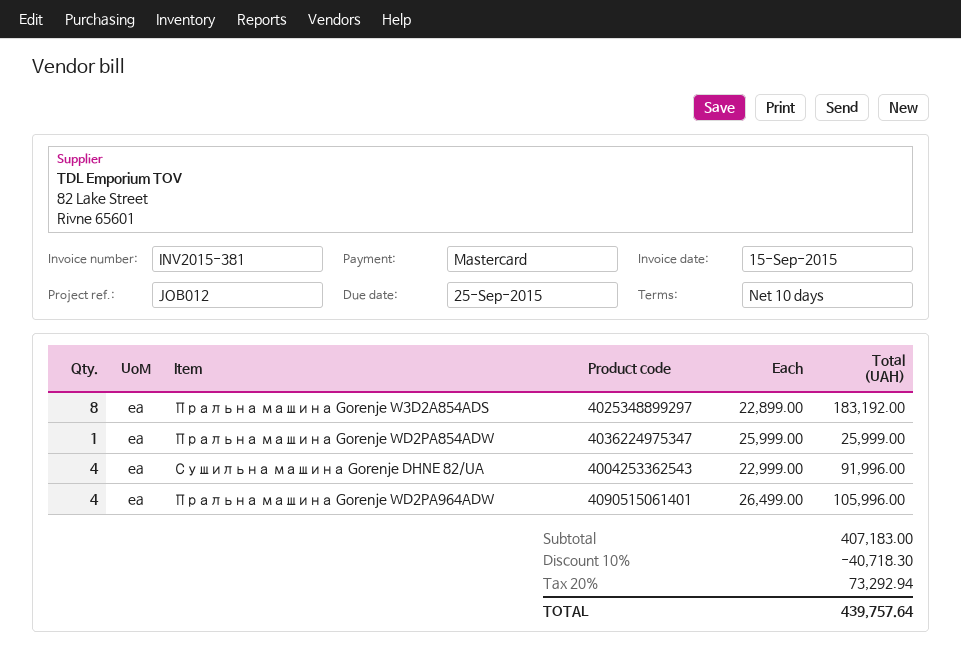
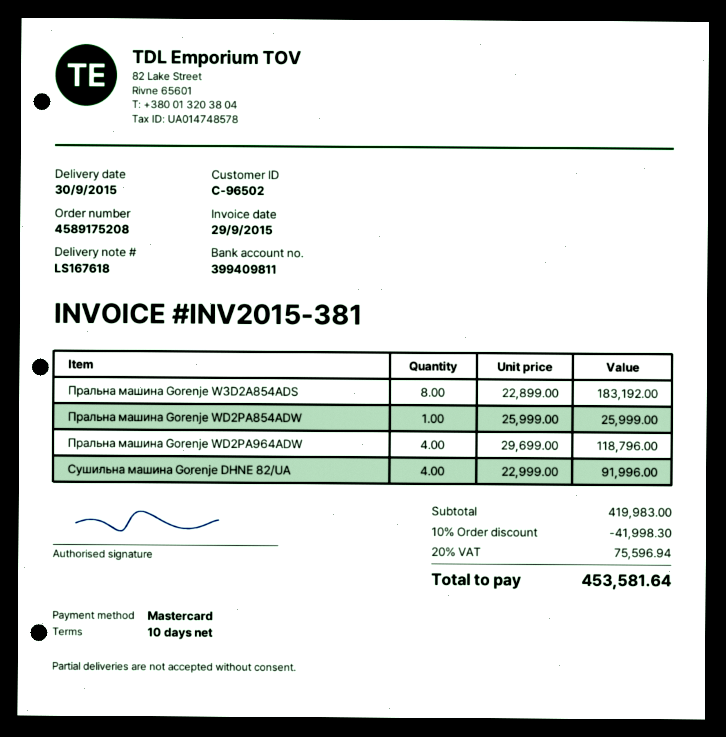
invoice date: 2015-09-15 -> 2015-09-29
Пральна машина Gorenje WD2PA964ADW: 4 x 26499.00 = 105996.00 -> 4 x 29699.00 = 118796.00
subtotal: 407183.00 -> 419983.00
discount: 10% = 40718.30 -> 10% = 41998.30
tax: 20% = 73292.94 -> 20% = 75596.94
total: 439757.64 -> 453581.64

